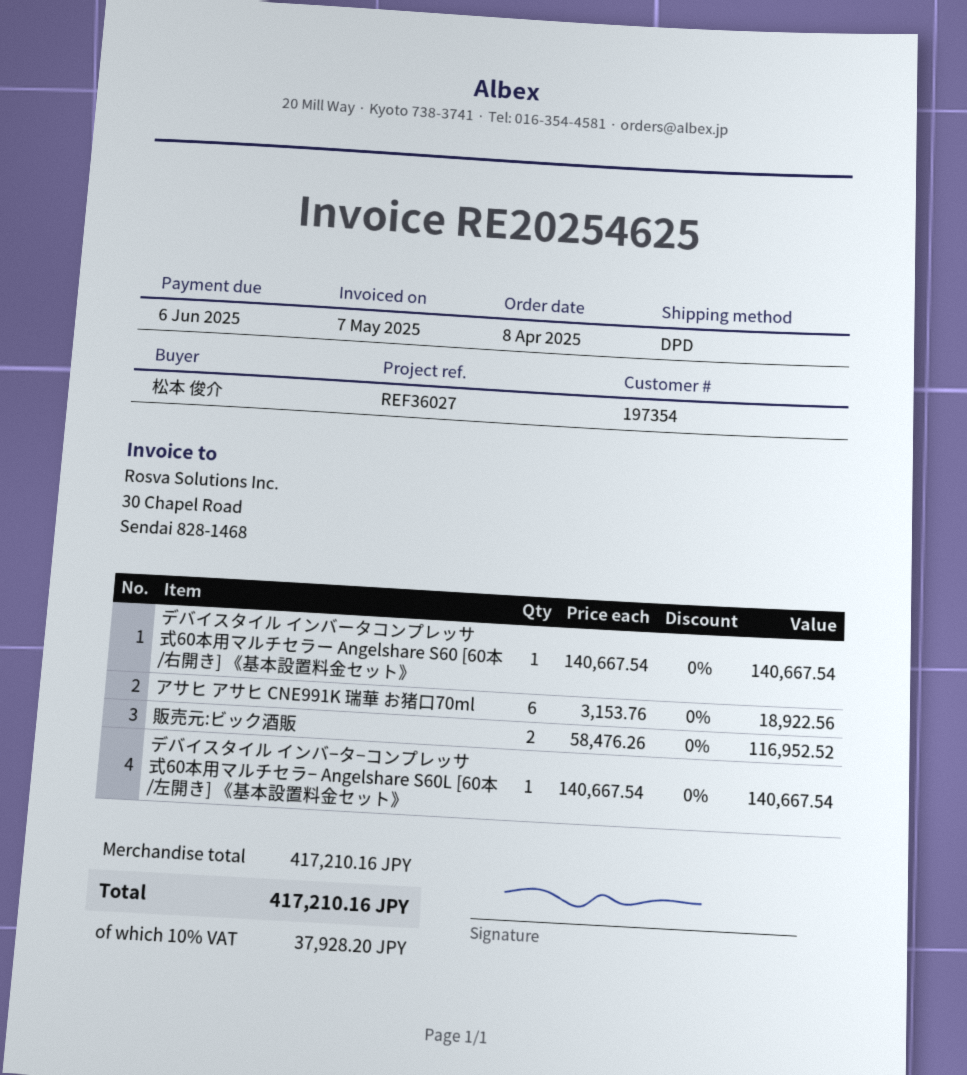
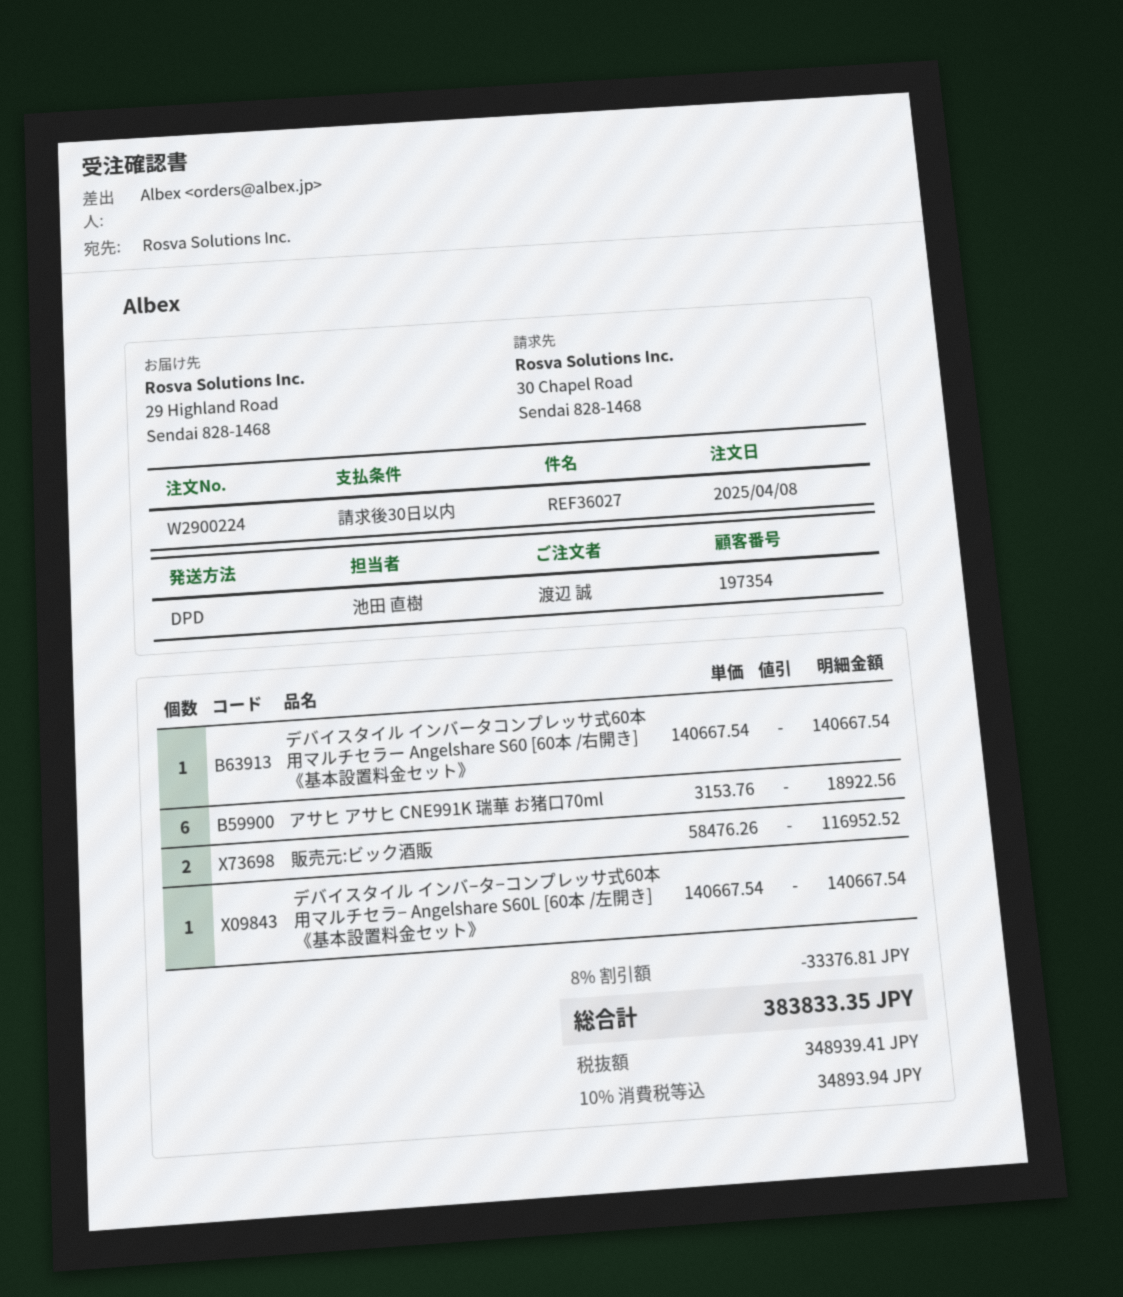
ordered by: 松本 俊介 -> 渡辺 誠
discount: none -> 8% = 33376.81
tax: 10% = 37928.20 -> 10% = 34893.94
total: 417210.16 -> 383833.35

